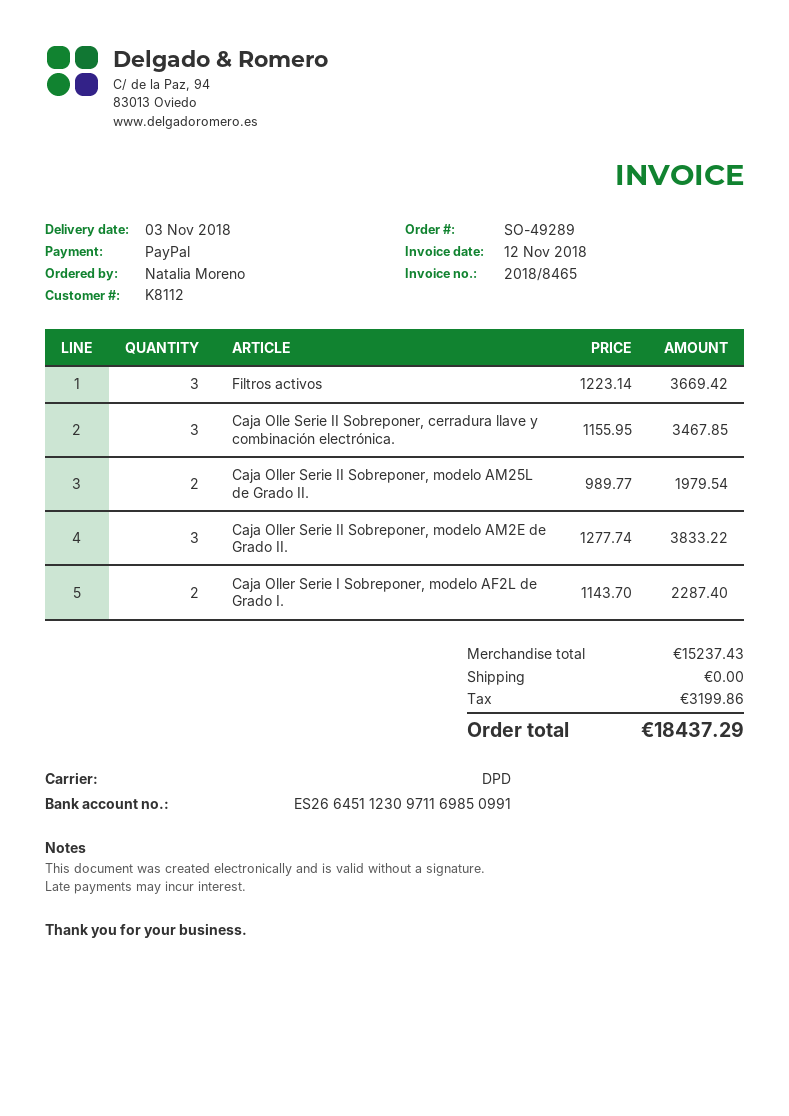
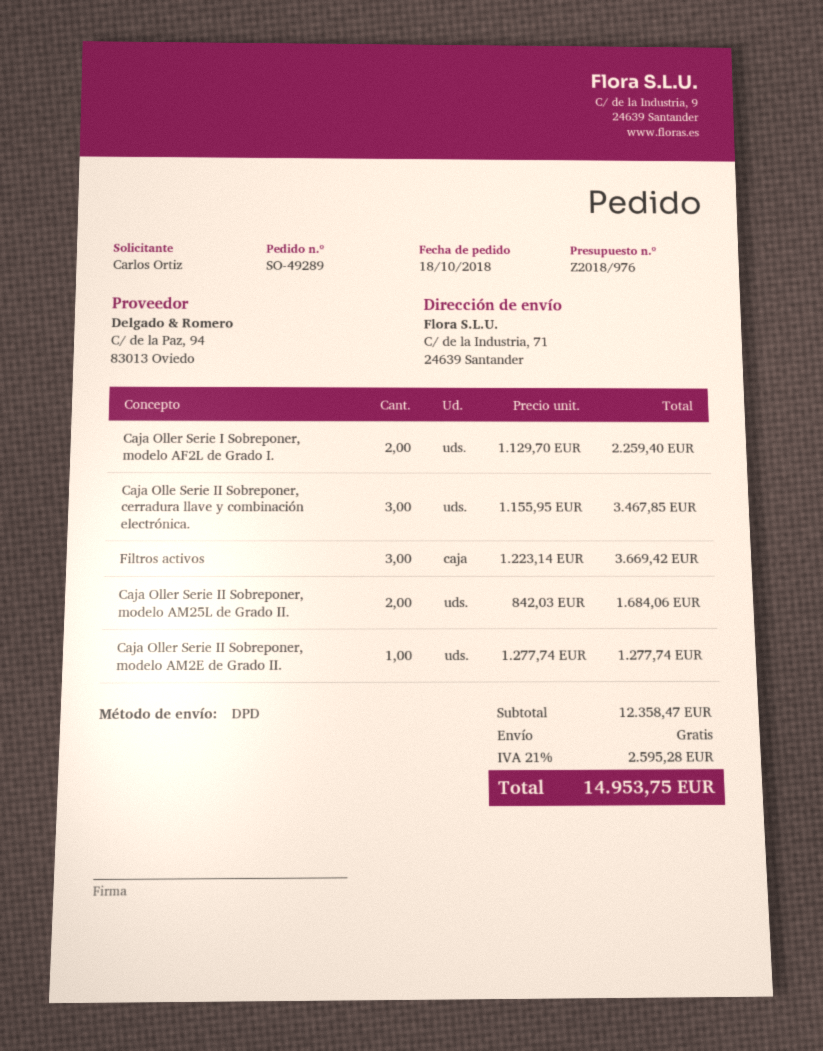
ordered by: Natalia Moreno -> Carlos Ortiz
Caja Oller Serie II Sobreponer, modelo AM25L de Grado II.: 2 x 989.77 = 1979.54 -> 2 x 842.03 = 1684.06
Caja Oller Serie II Sobreponer, modelo AM2E de Grado II.: 3 x 1277.74 = 3833.22 -> 1 x 1277.74 = 1277.74
Caja Oller Serie I Sobreponer, modelo AF2L de Grado I.: 2 x 1143.70 = 2287.40 -> 2 x 1129.70 = 2259.40
subtotal: 15237.43 -> 12358.47
tax: 3199.86 -> 2595.28
total: 18437.29 -> 14953.75

